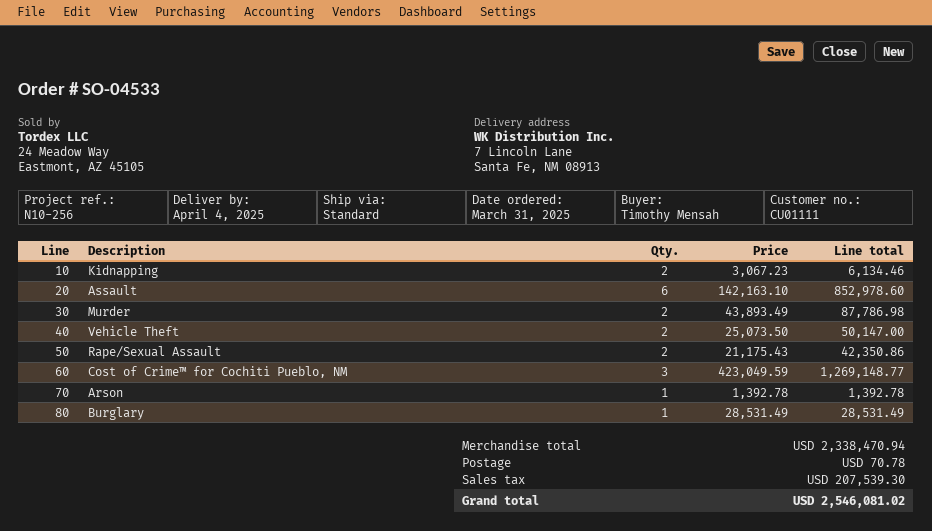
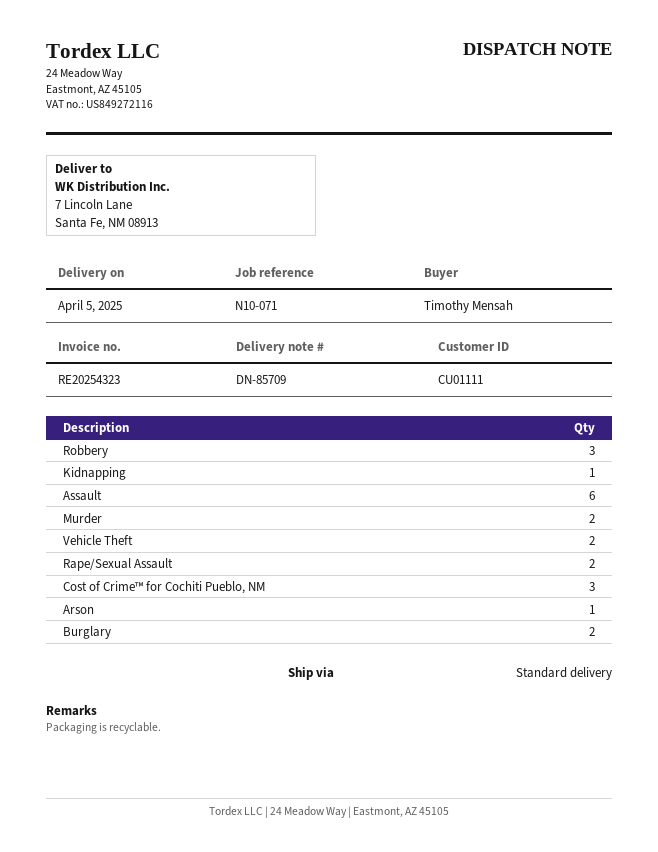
delivery date: 2025-04-04 -> 2025-04-05
reference: N10-256 -> N10-071
Kidnapping: 2 -> 1
Burglary: 1 -> 2
Robbery: none -> 3

